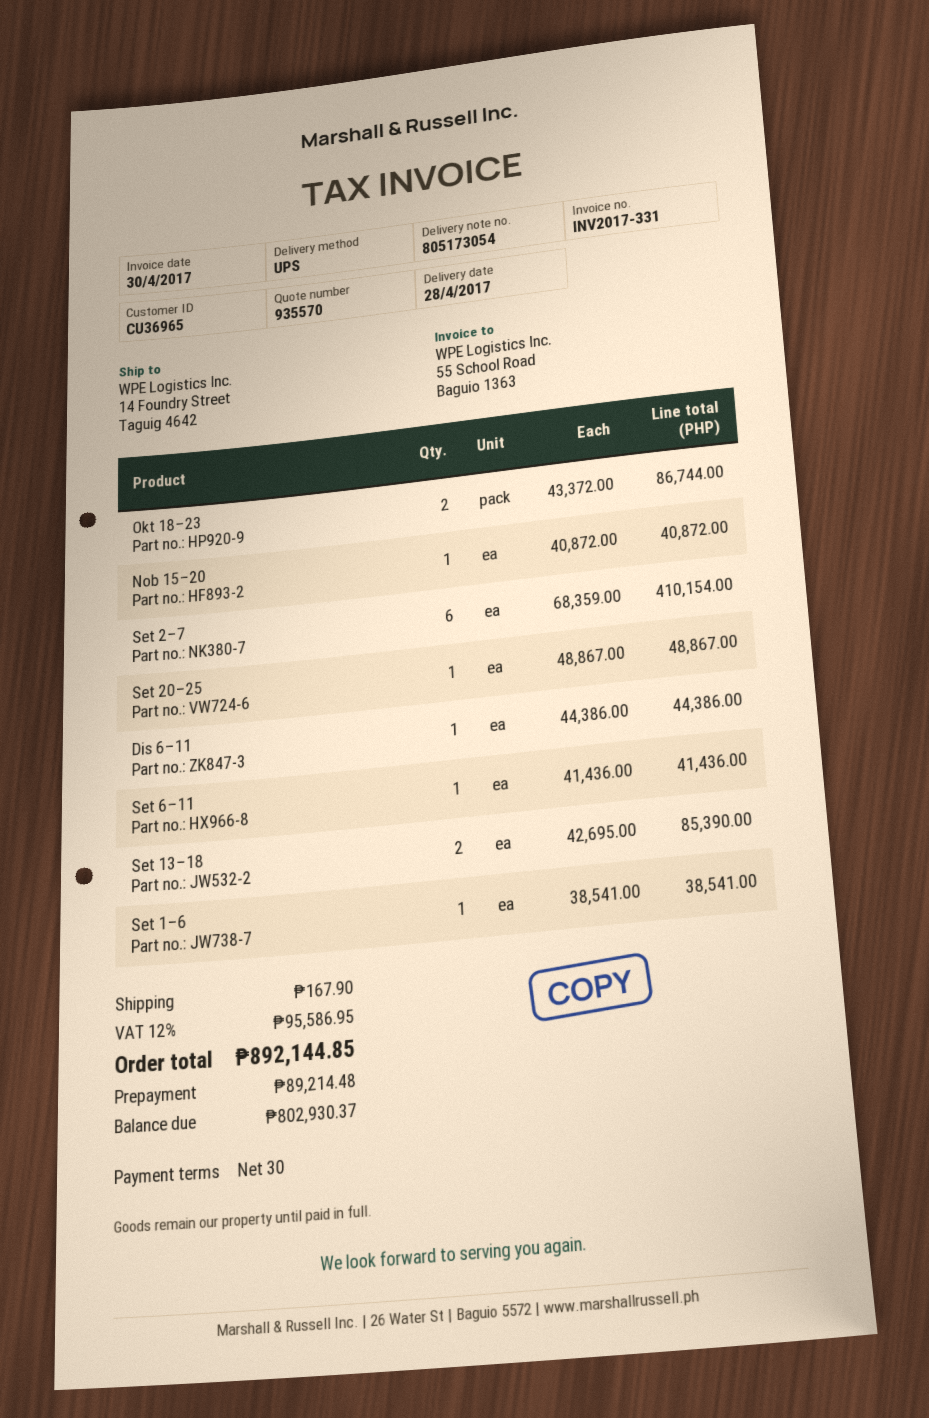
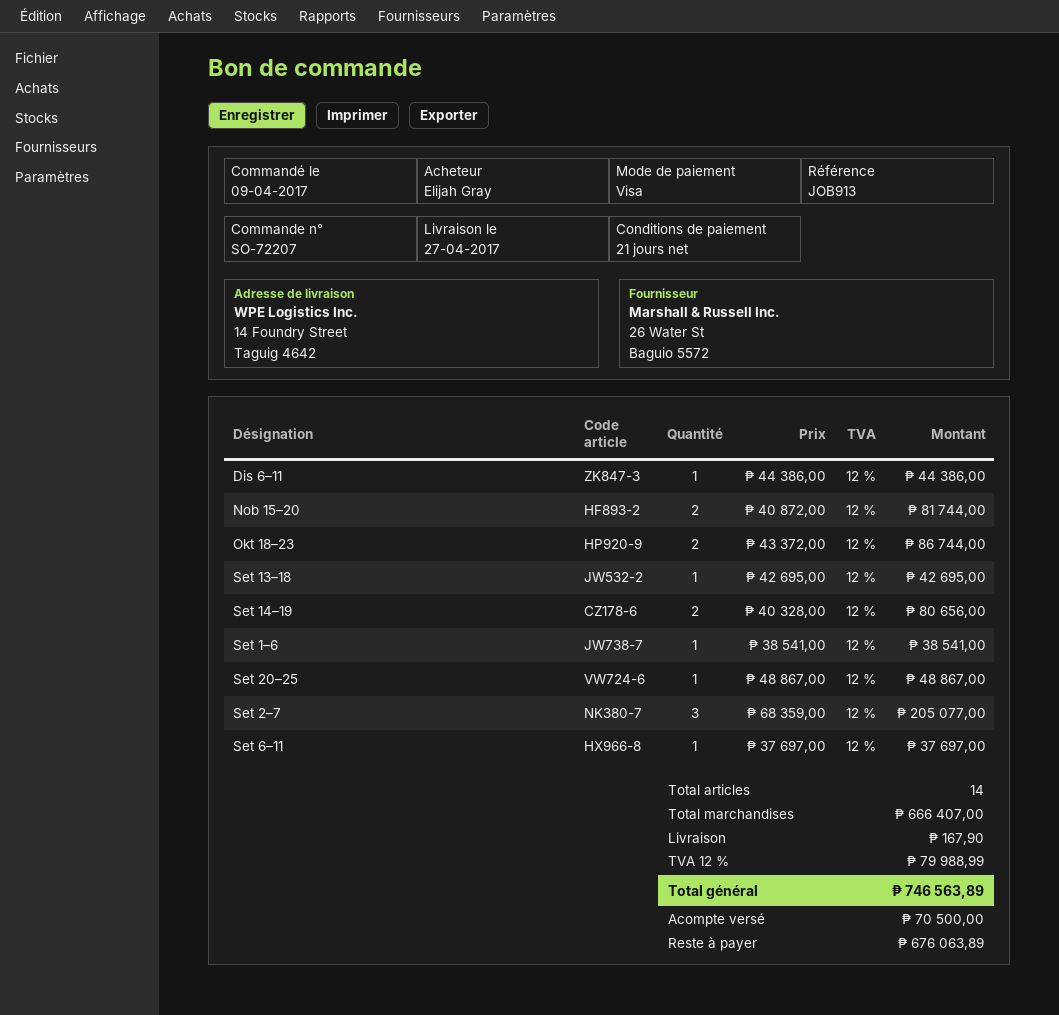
delivery date: 2017-04-28 -> 2017-04-27
payment terms: 30 days -> 21 days
Nob 15–20: 1 x 40872.00 = 40872.00 -> 2 x 40872.00 = 81744.00
Set 2–7: 6 x 68359.00 = 410154.00 -> 3 x 68359.00 = 205077.00
Set 6–11: 1 x 41436.00 = 41436.00 -> 1 x 37697.00 = 37697.00
Set 13–18: 2 x 42695.00 = 85390.00 -> 1 x 42695.00 = 42695.00
Set 14–19: none -> 2 x 40328.00 = 80656.00
tax: 12% = 95586.95 -> 12% = 79988.99
total: 892144.85 -> 746563.89
deposit: 89214.48 -> 70500.00
balance: 802930.37 -> 676063.89

